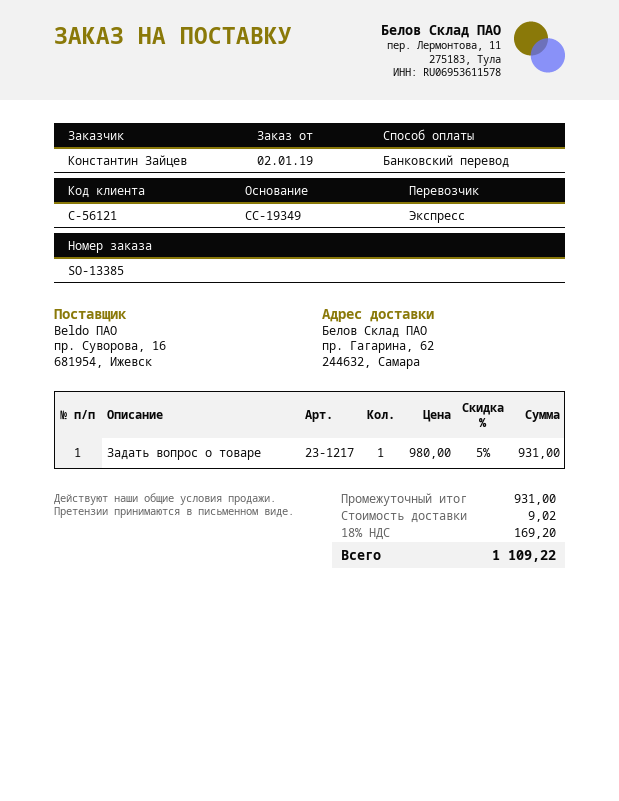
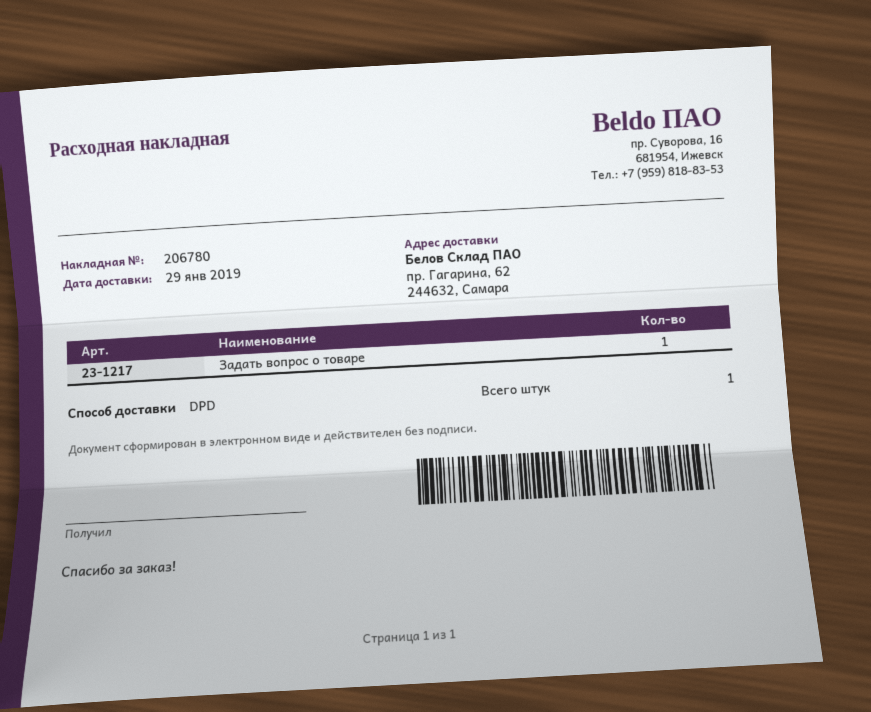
shipping method: express -> DPD

